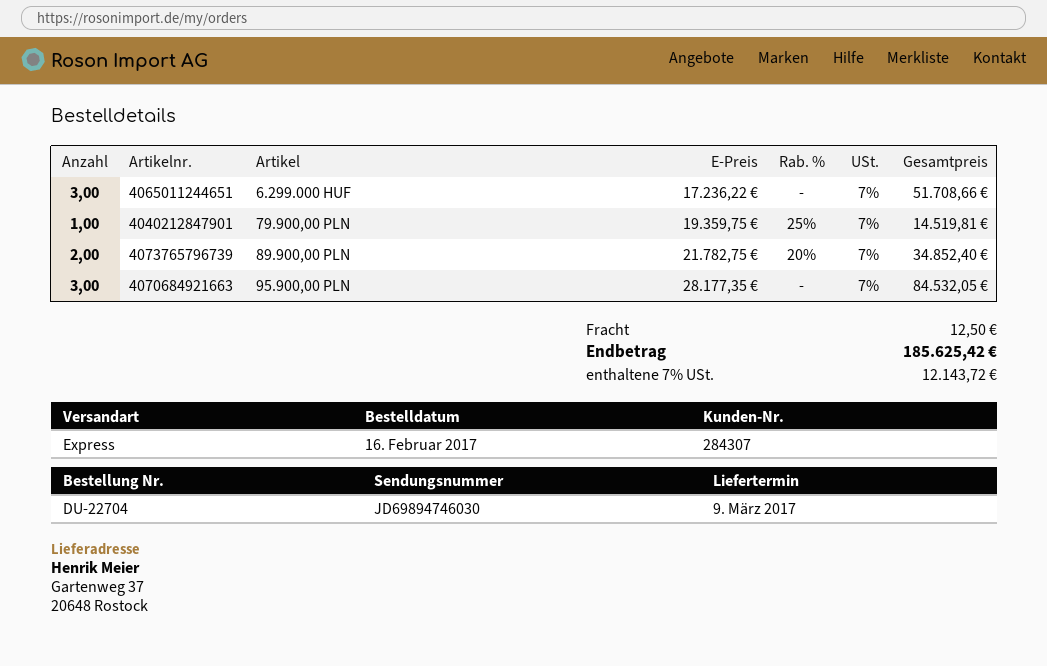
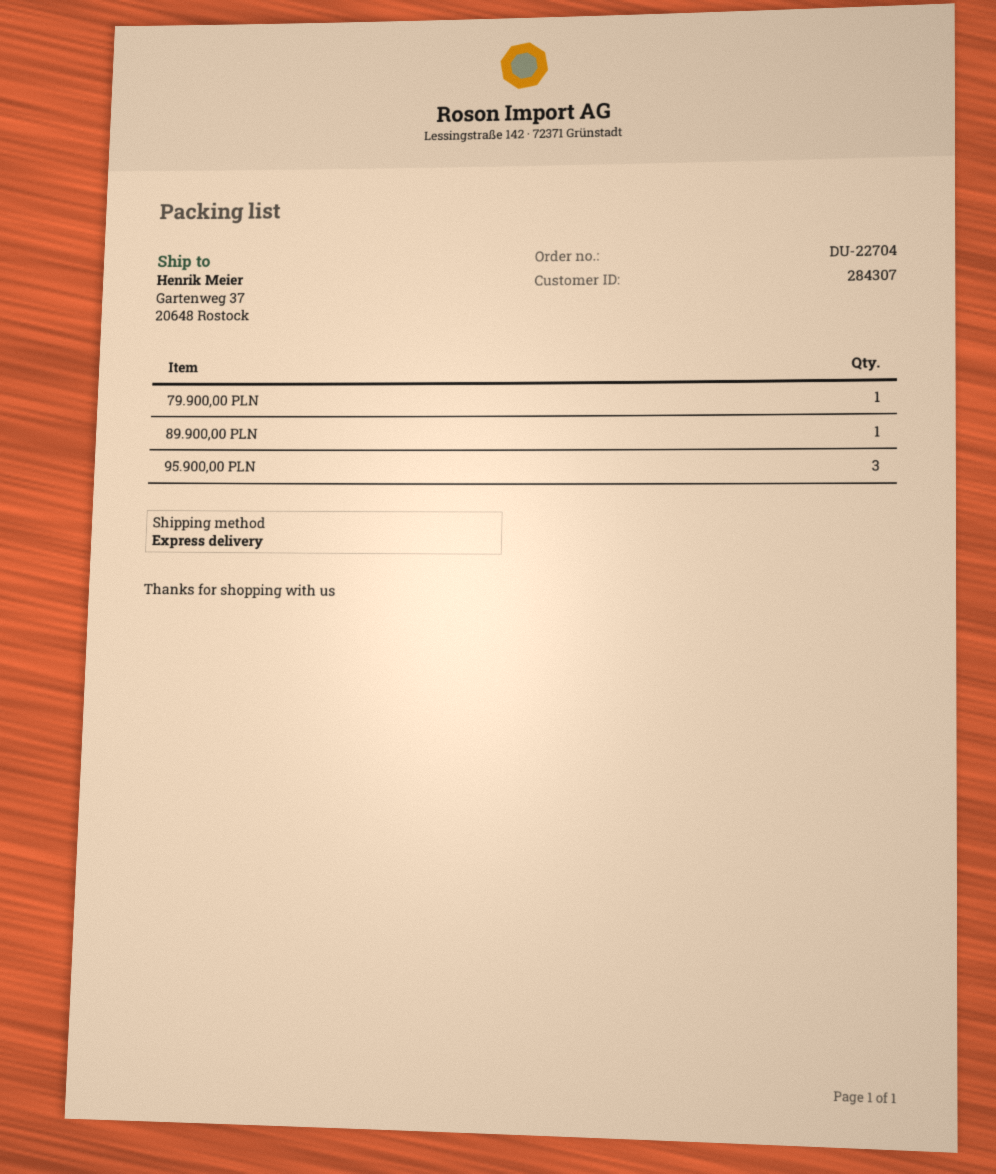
6.299.000 HUF: 3 -> none
89.900,00 PLN: 2 -> 1

